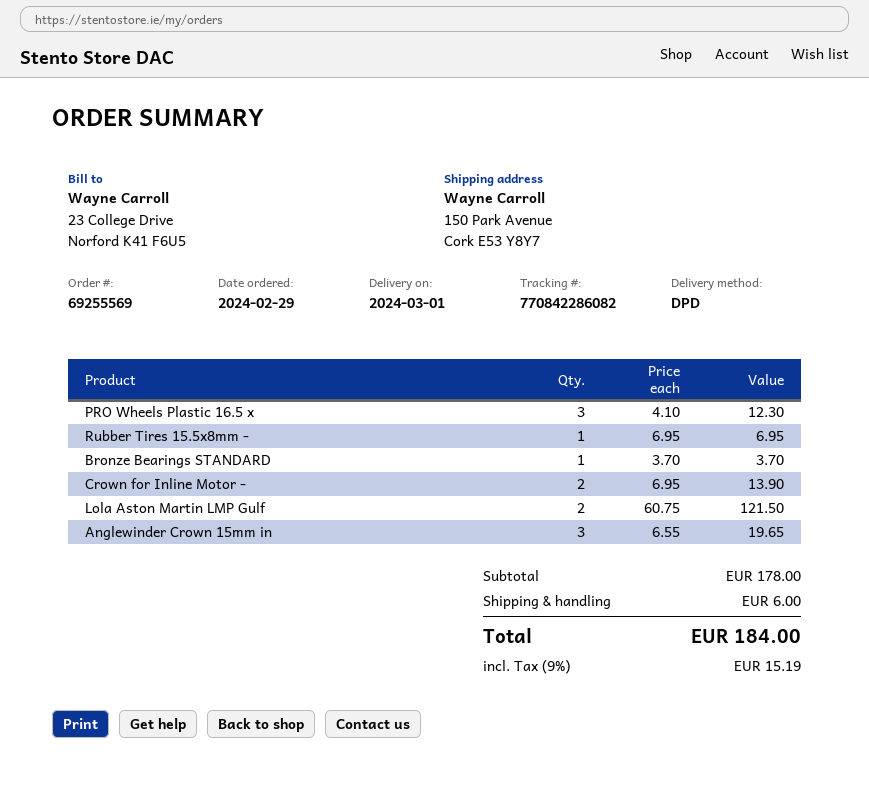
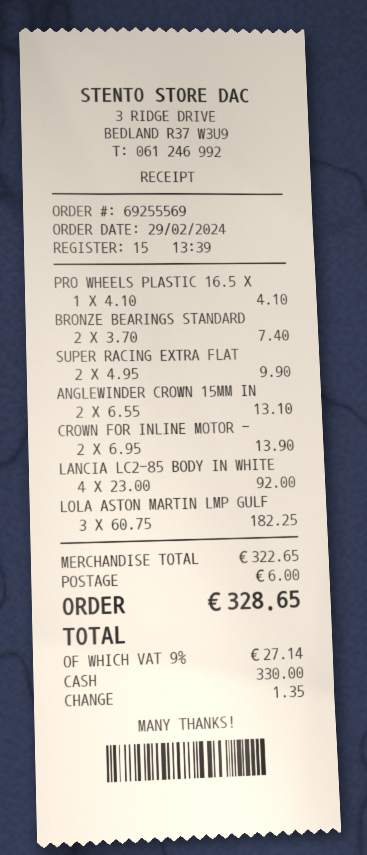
PRO Wheels Plastic 16.5 x: 3 x 4.10 = 12.30 -> 1 x 4.10 = 4.10
Rubber Tires 15.5x8mm -: 1 x 6.95 = 6.95 -> none
Bronze Bearings STANDARD: 1 x 3.70 = 3.70 -> 2 x 3.70 = 7.40
Lola Aston Martin LMP Gulf: 2 x 60.75 = 121.50 -> 3 x 60.75 = 182.25
Anglewinder Crown 15mm in: 3 x 6.55 = 19.65 -> 2 x 6.55 = 13.10
SUPER RACING EXTRA FLAT: none -> 2 x 4.95 = 9.90
LANCIA LC2-85 BODY IN WHITE: none -> 4 x 23.00 = 92.00
subtotal: 178.00 -> 322.65
tax: 9% = 15.19 -> 9% = 27.14
total: 184.00 -> 328.65

